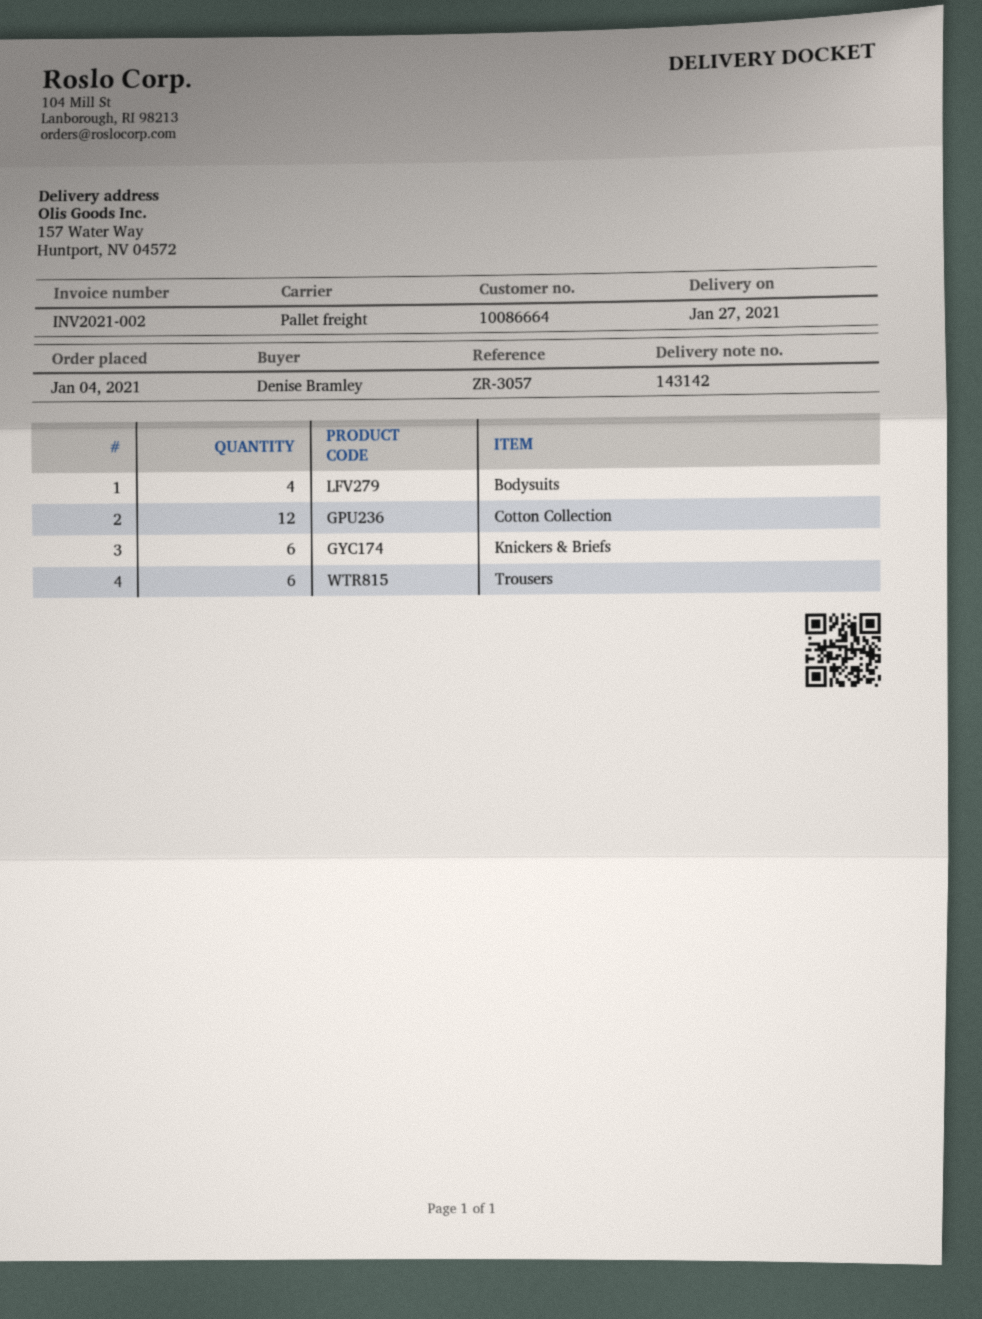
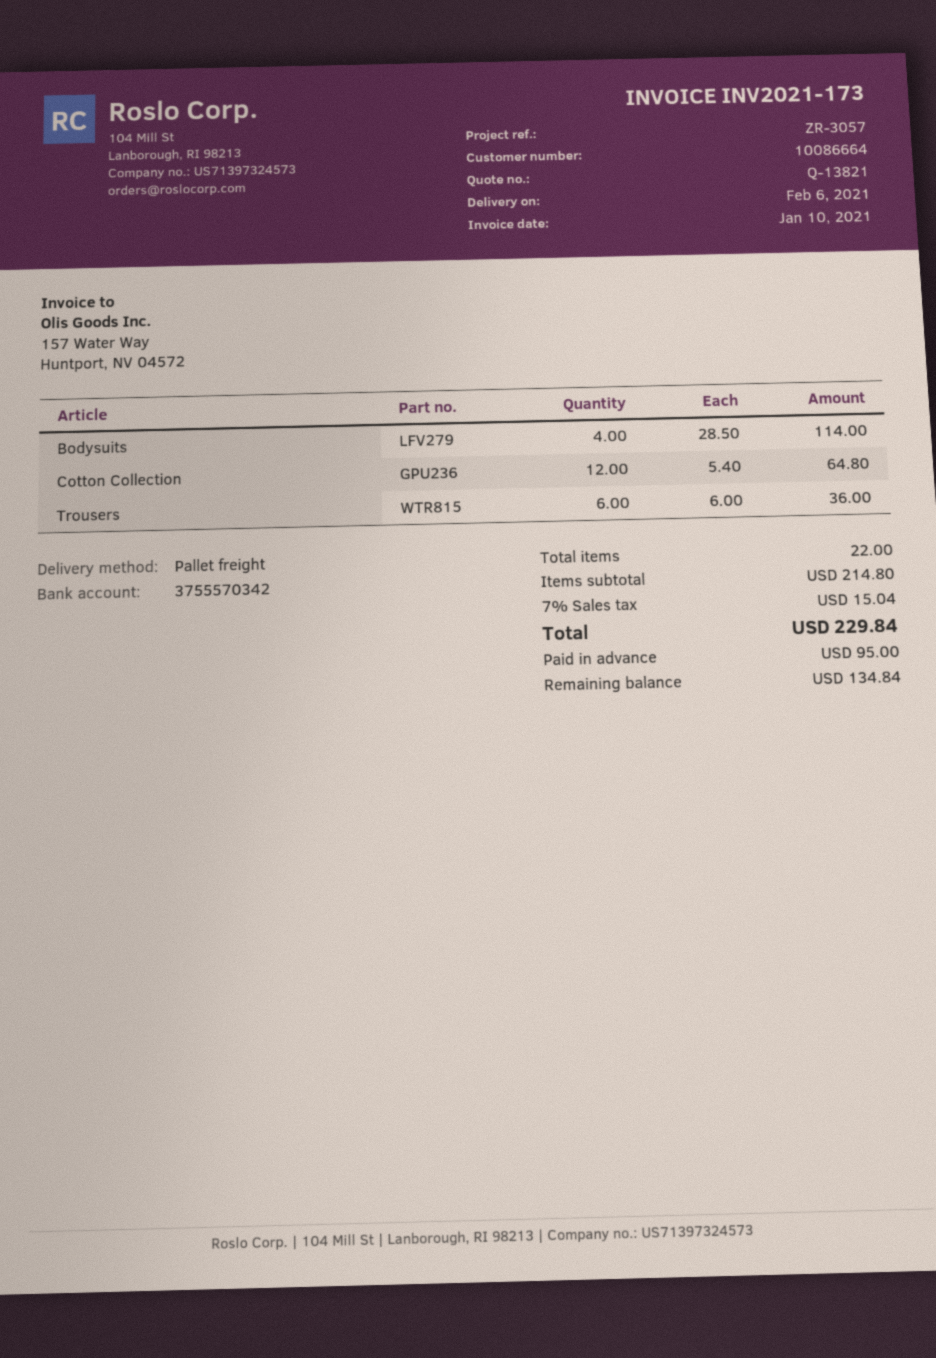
delivery date: 2021-01-27 -> 2021-02-06
invoice number: INV2021-002 -> INV2021-173
Knickers & Briefs: 6 -> none

